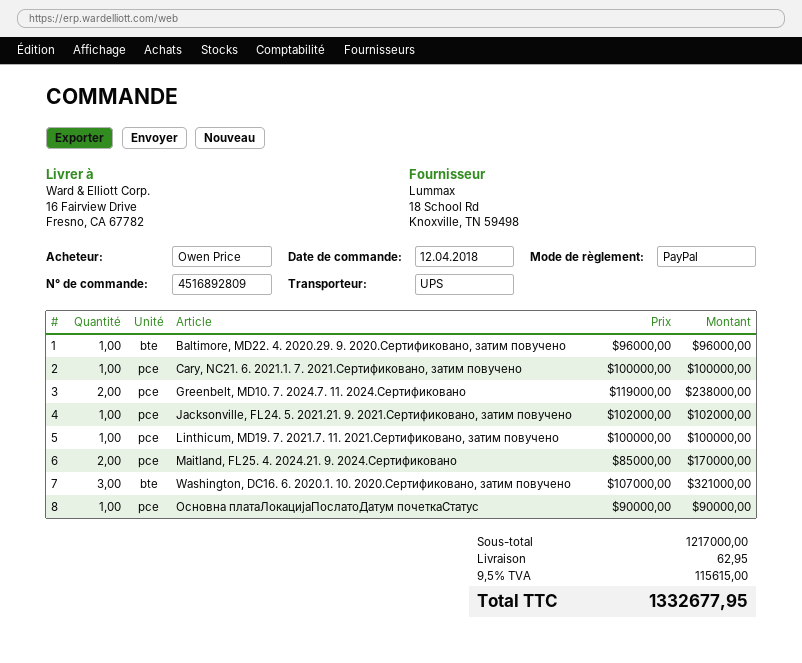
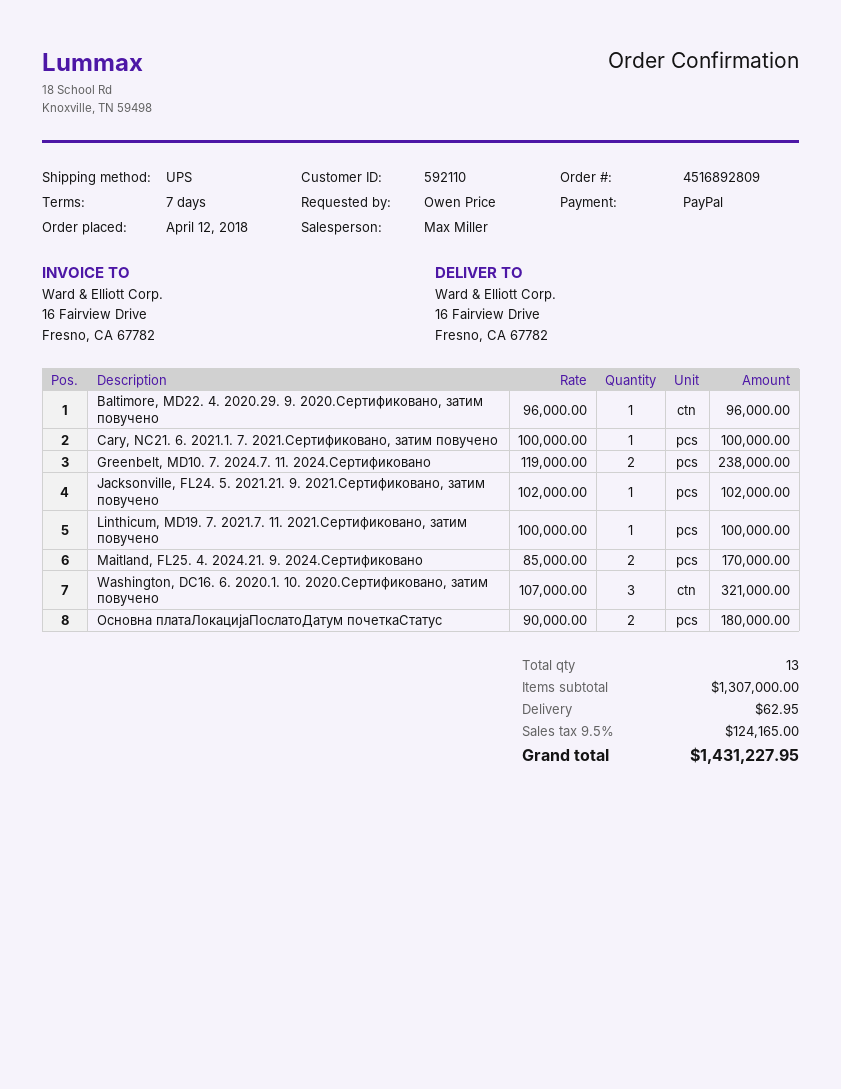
Основна платаЛокацијаПослатоДатум почеткаСтатус: 1 x 90000.00 = 90000.00 -> 2 x 90000.00 = 180000.00
subtotal: 1217000.00 -> 1307000.00
tax: 9.5% = 115615.00 -> 9.5% = 124165.00
total: 1332677.95 -> 1431227.95

